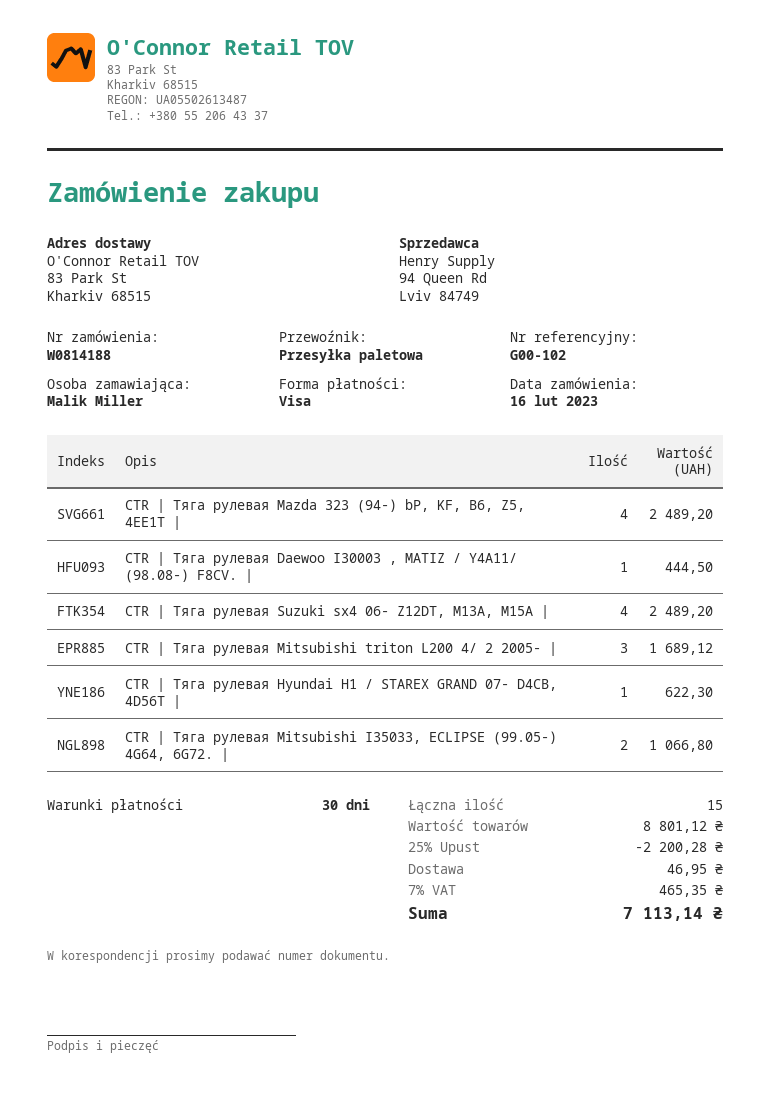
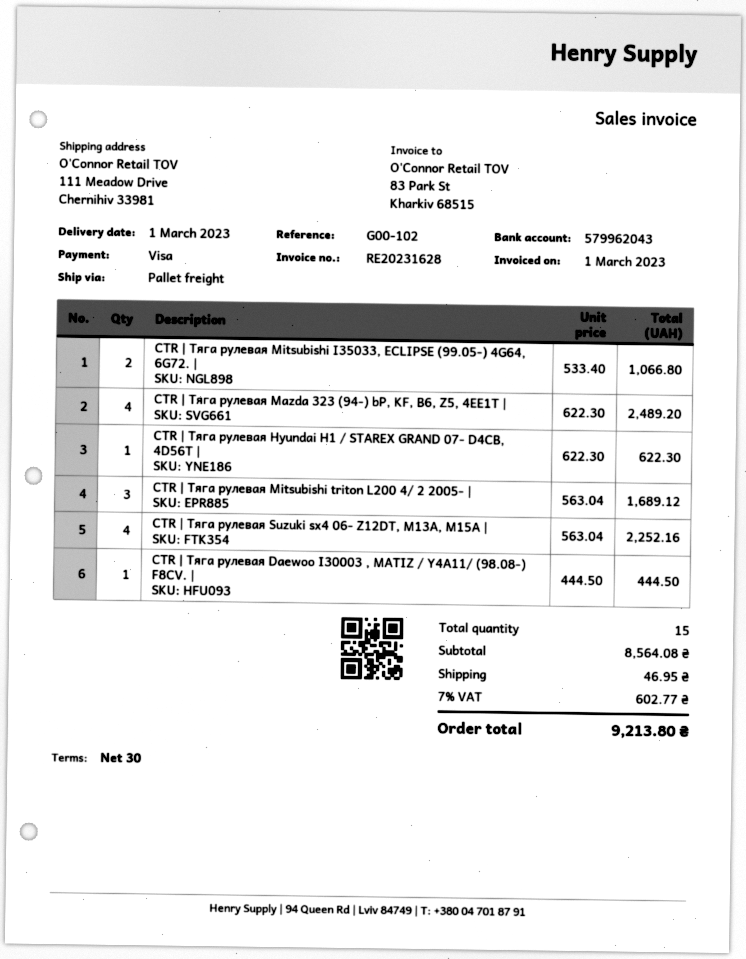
ship to: 83 Park St, Kharkiv 68515 -> 111 Meadow Drive, Chernihiv 33981
CTR | Тяга рулевая Suzuki sx4 06- Z12DT, M13A, M15A |: 4 for 2489.20 -> 4 for 2252.16
subtotal: 8801.12 -> 8564.08
discount: 25% = 2200.28 -> none
tax: 7% = 465.35 -> 7% = 602.77
total: 7113.14 -> 9213.80

